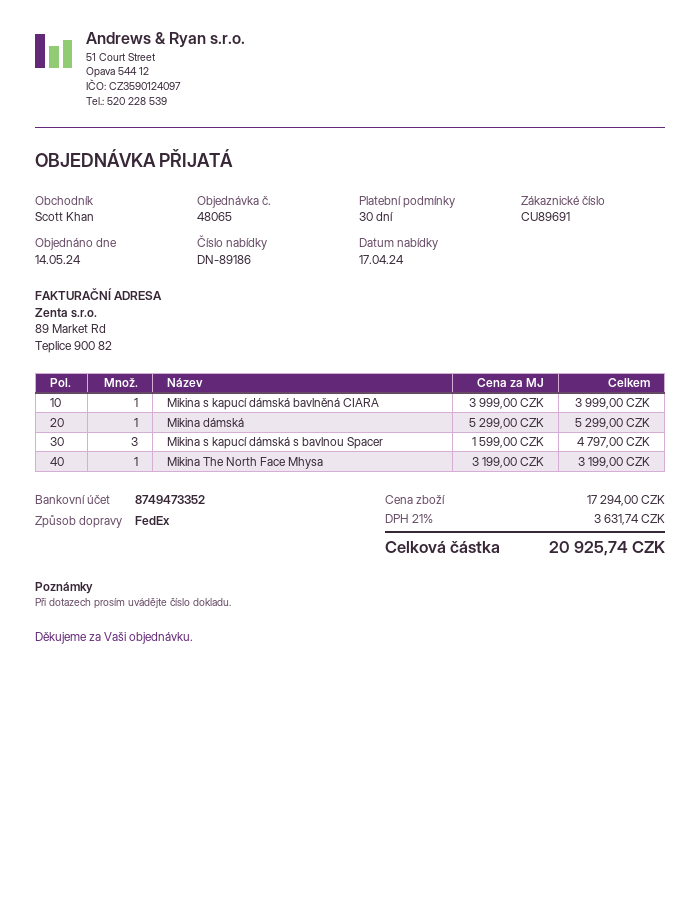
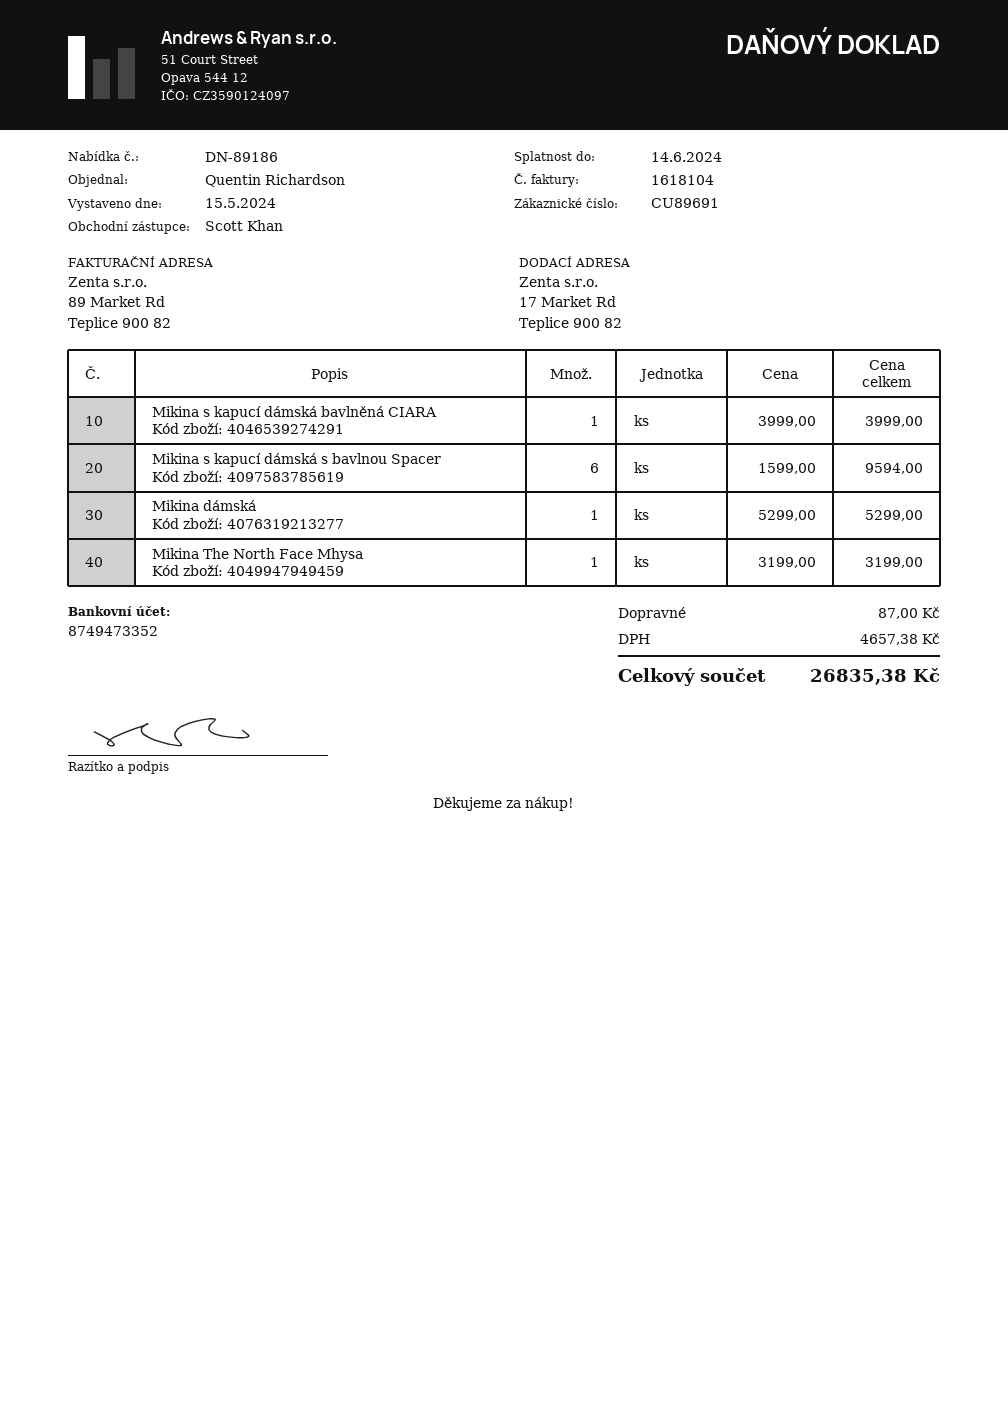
Mikina s kapucí dámská s bavlnou Spacer: 3 x 1599.00 = 4797.00 -> 6 x 1599.00 = 9594.00
shipping: none -> 87.00
tax: 3631.74 -> 4657.38
total: 20925.74 -> 26835.38

